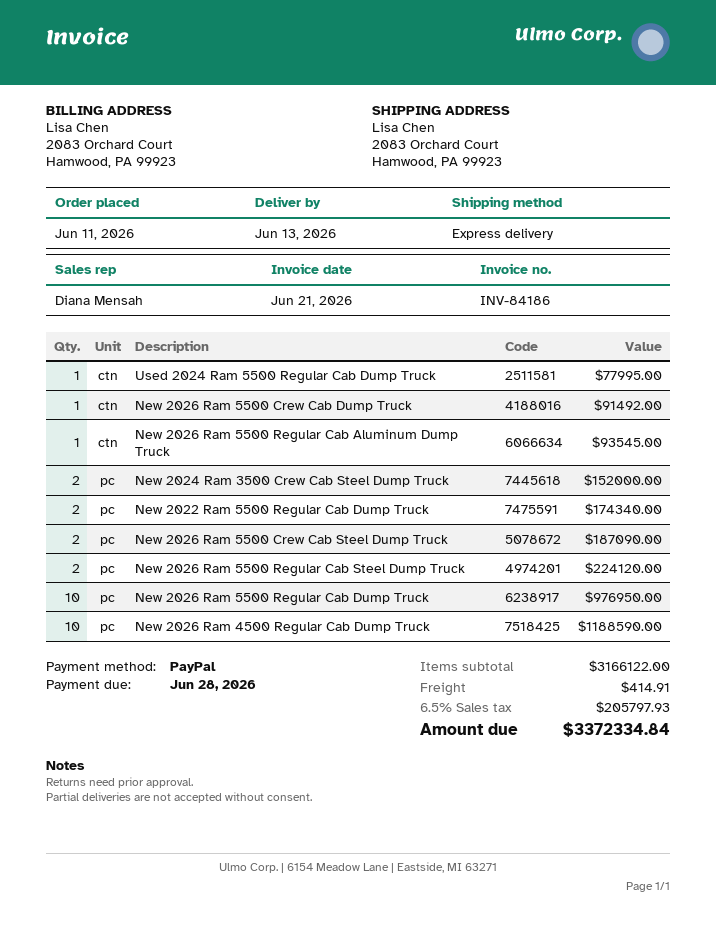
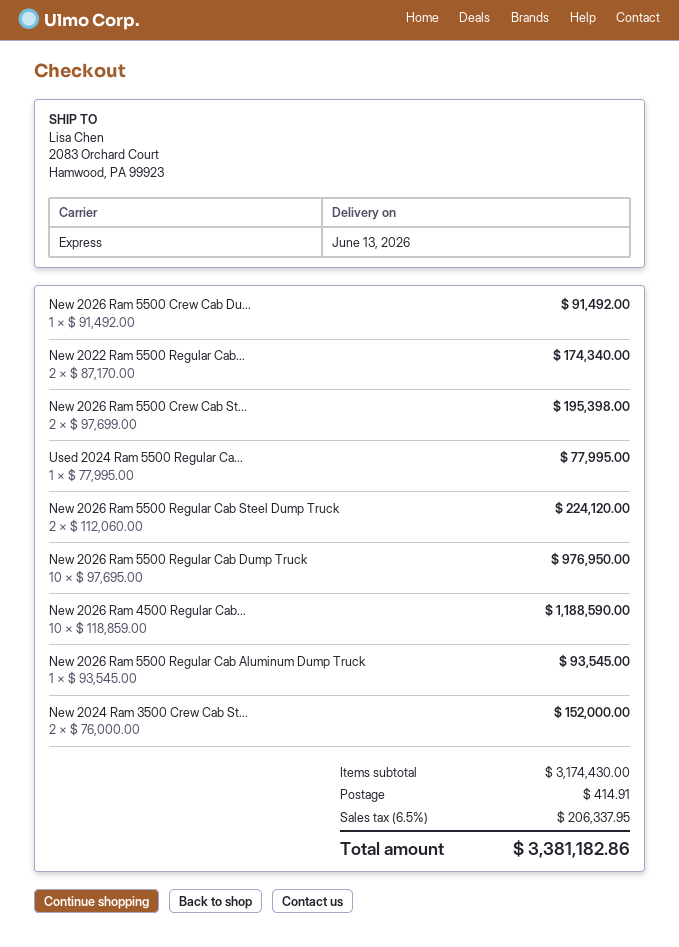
New 2026 Ram 5500 Crew Cab Steel Dump Truck: 2 for 187090.00 -> 2 for 195398.00
subtotal: 3166122.00 -> 3174430.00
tax: 6.5% = 205797.93 -> 6.5% = 206337.95
total: 3372334.84 -> 3381182.86

